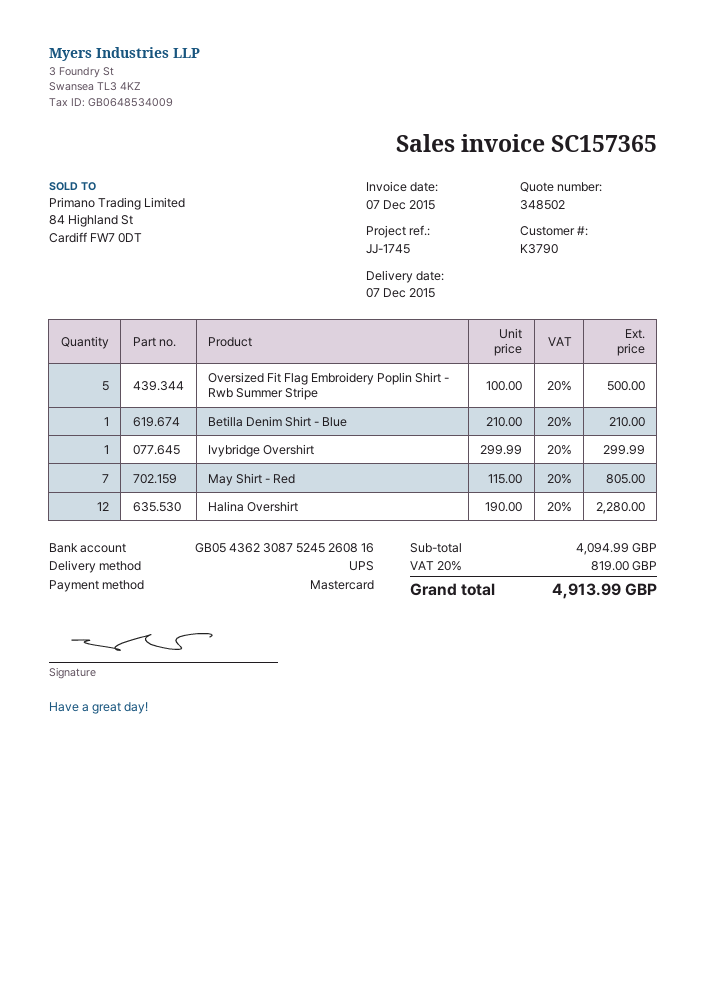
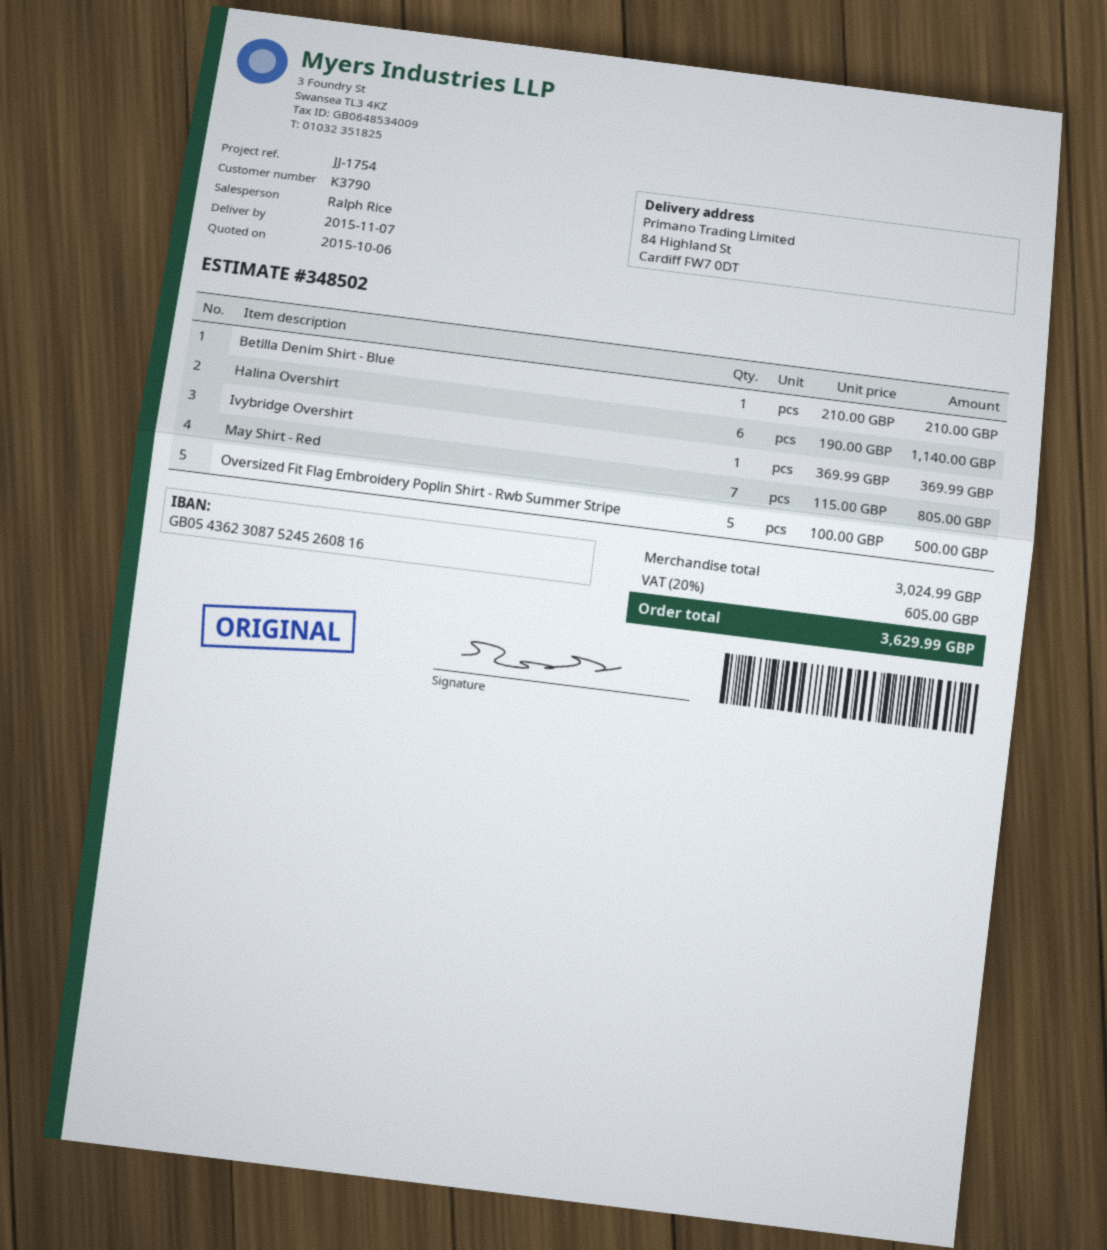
delivery date: 2015-12-07 -> 2015-11-07
reference: JJ-1745 -> JJ-1754
Ivybridge Overshirt: 1 x 299.99 = 299.99 -> 1 x 369.99 = 369.99
Halina Overshirt: 12 x 190.00 = 2280.00 -> 6 x 190.00 = 1140.00
subtotal: 4094.99 -> 3024.99
tax: 20% = 819.00 -> 20% = 605.00
total: 4913.99 -> 3629.99

